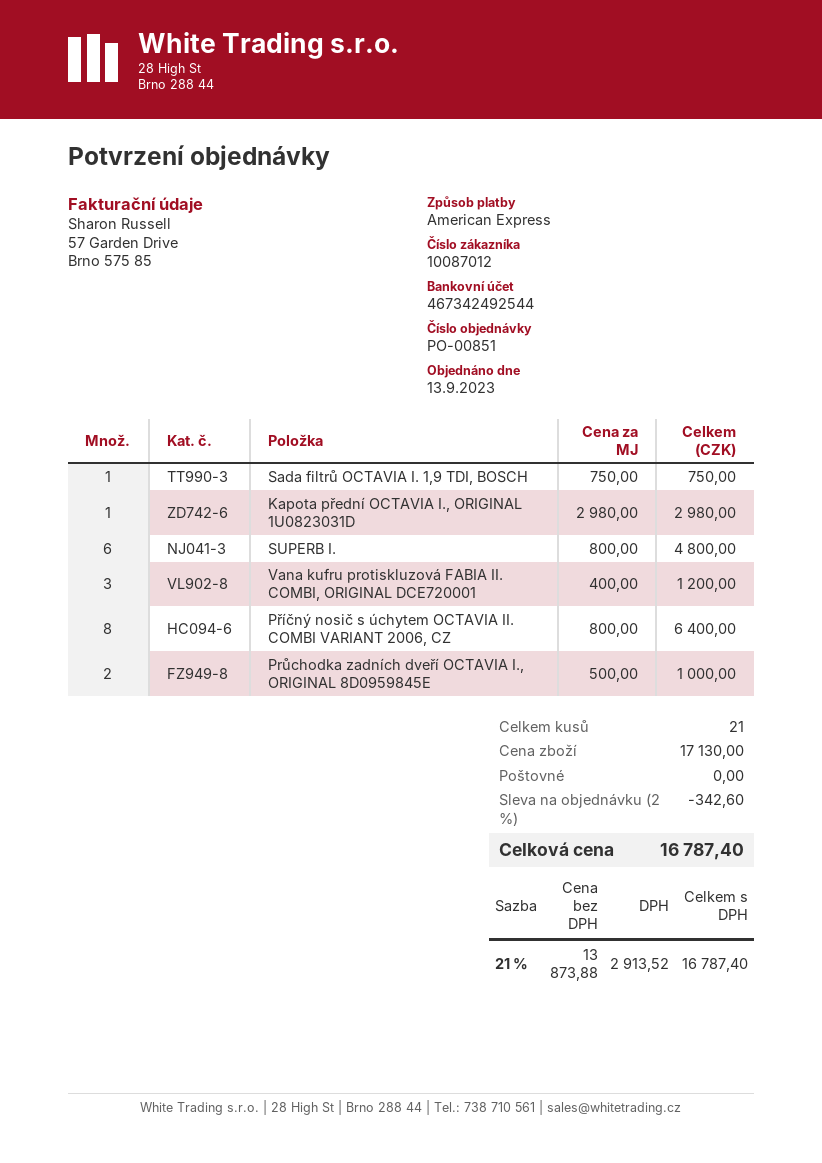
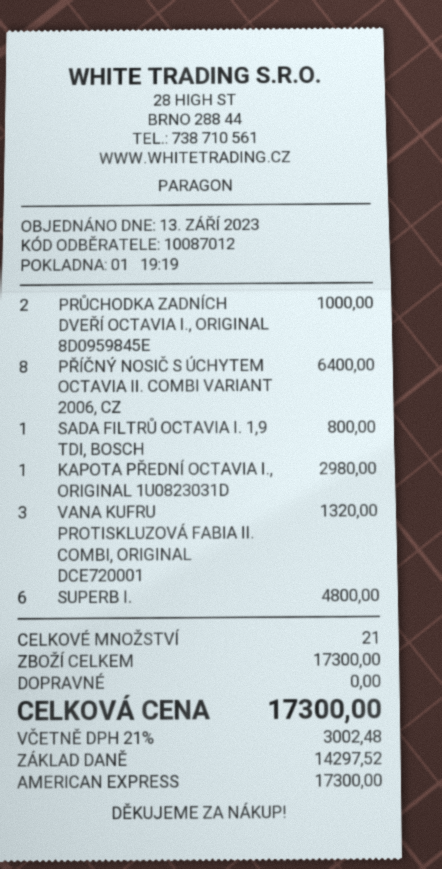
Sada filtrů OCTAVIA I. 1,9 TDI, BOSCH: 1 for 750.00 -> 1 for 800.00
Vana kufru protiskluzová FABIA II. COMBI, ORIGINAL DCE720001: 3 for 1200.00 -> 3 for 1320.00
subtotal: 17130.00 -> 17300.00
discount: 2% = 342.60 -> none
net: 13873.88 -> 14297.52
tax: 21% = 2913.52 -> 21% = 3002.48
total: 16787.40 -> 17300.00

